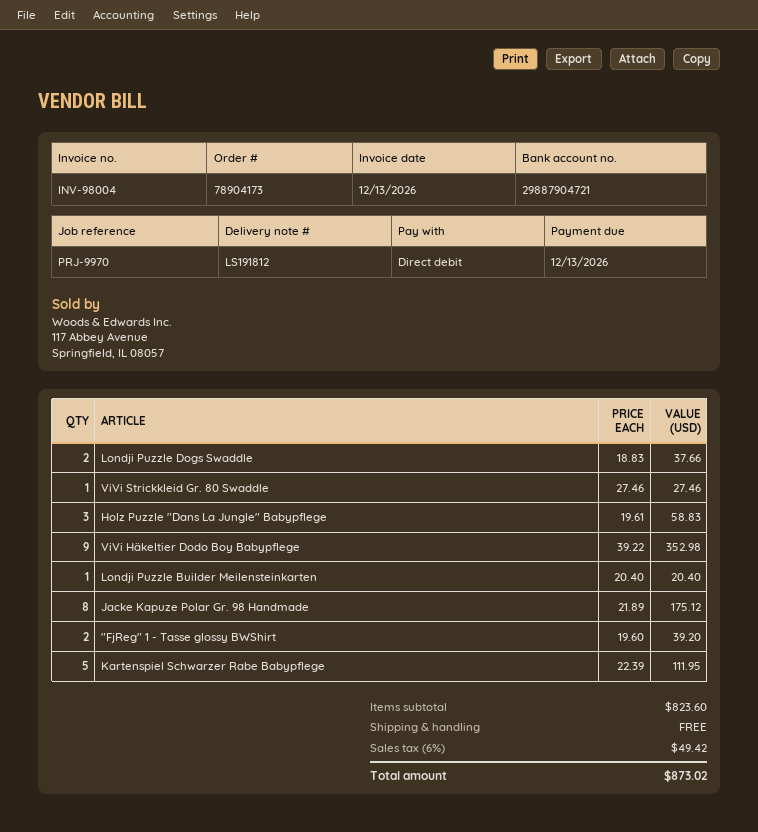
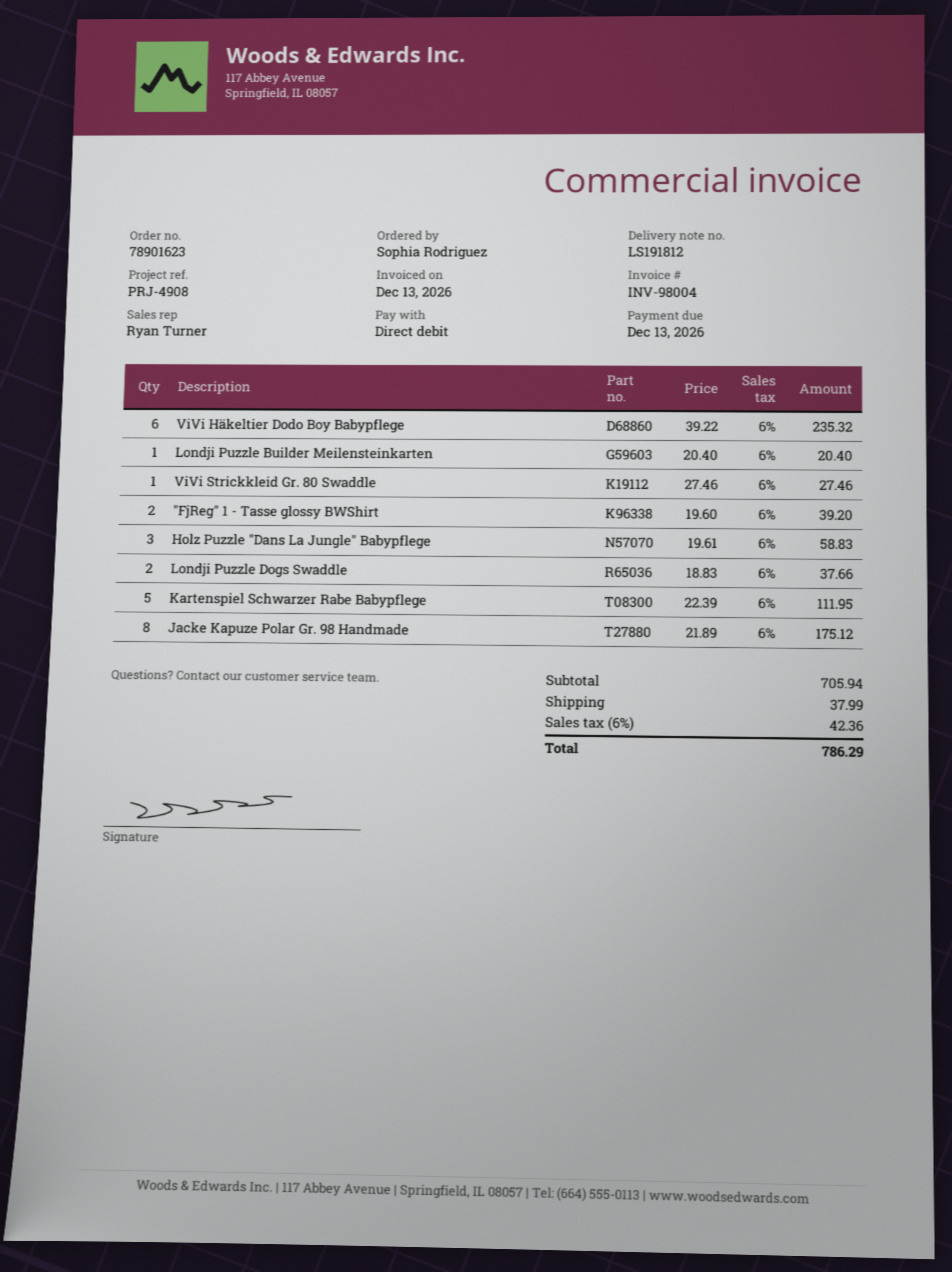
order number: 78904173 -> 78901623
reference: PRJ-9970 -> PRJ-4908
ViVi Häkeltier Dodo Boy Babypflege: 9 x 39.22 = 352.98 -> 6 x 39.22 = 235.32
subtotal: 823.60 -> 705.94
shipping: 0.00 -> 37.99
tax: 6% = 49.42 -> 6% = 42.36
total: 873.02 -> 786.29

